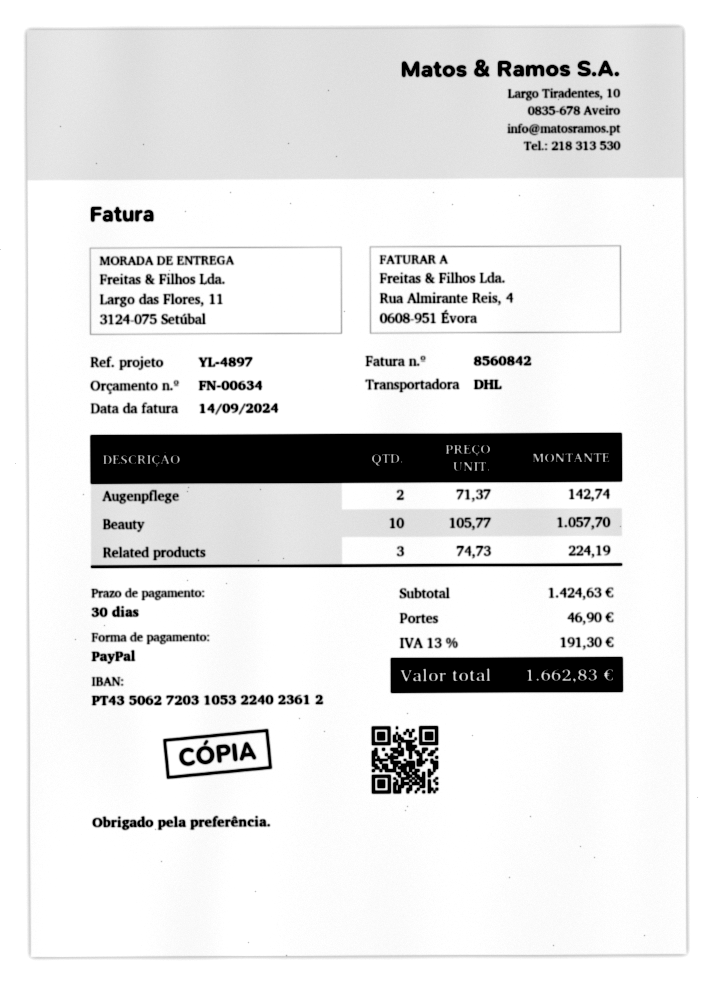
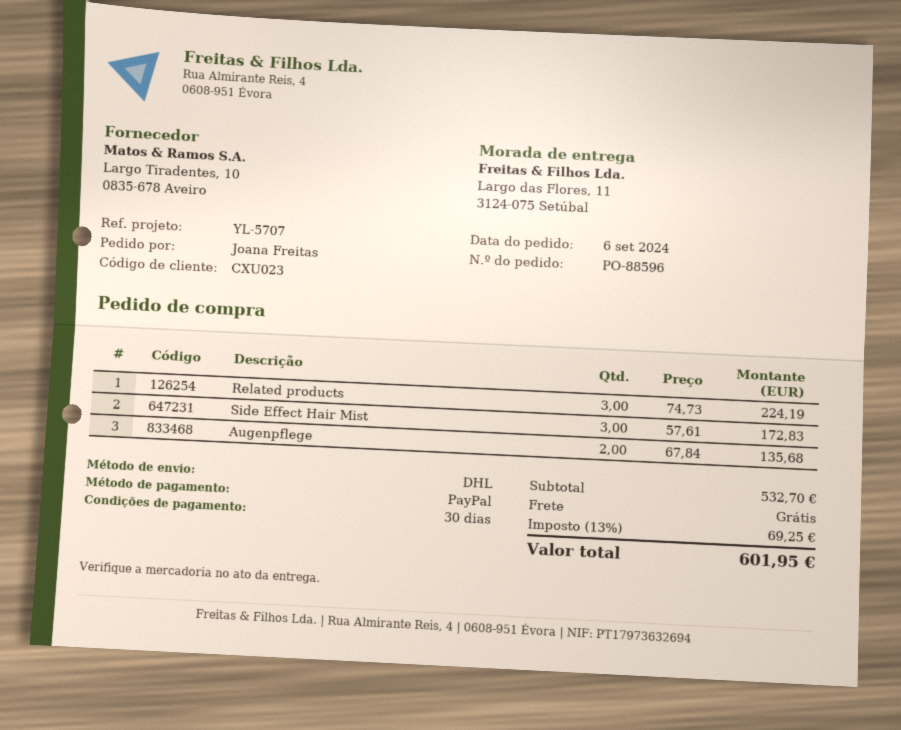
reference: YL-4897 -> YL-5707
Augenpflege: 2 x 71.37 = 142.74 -> 2 x 67.84 = 135.68
Beauty: 10 x 105.77 = 1057.70 -> none
Side Effect Hair Mist: none -> 3 x 57.61 = 172.83
subtotal: 1424.63 -> 532.70
shipping: 46.90 -> 0.00
tax: 13% = 191.30 -> 13% = 69.25
total: 1662.83 -> 601.95

